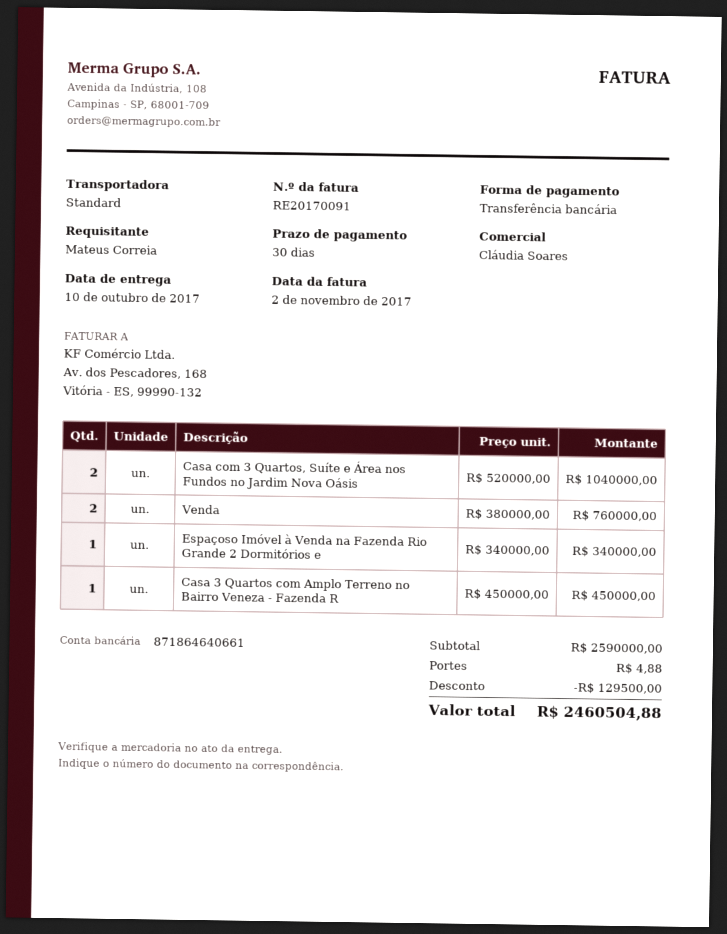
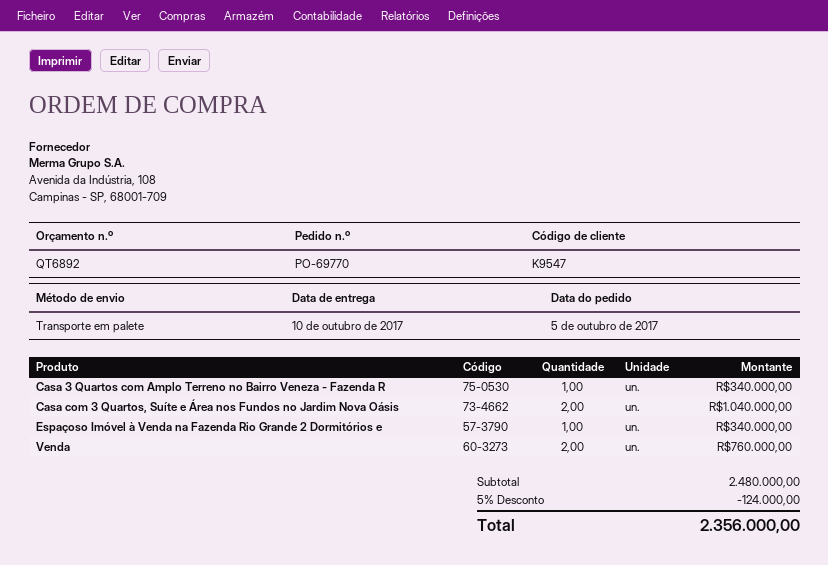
shipping method: standard -> pallet freight
Casa 3 Quartos com Amplo Terreno no Bairro Veneza - Fazenda R: 1 for 450000.00 -> 1 for 340000.00
subtotal: 2590000.00 -> 2480000.00
discount: 129500.00 -> 124000.00
shipping: 4.88 -> none
total: 2460504.88 -> 2356000.00

